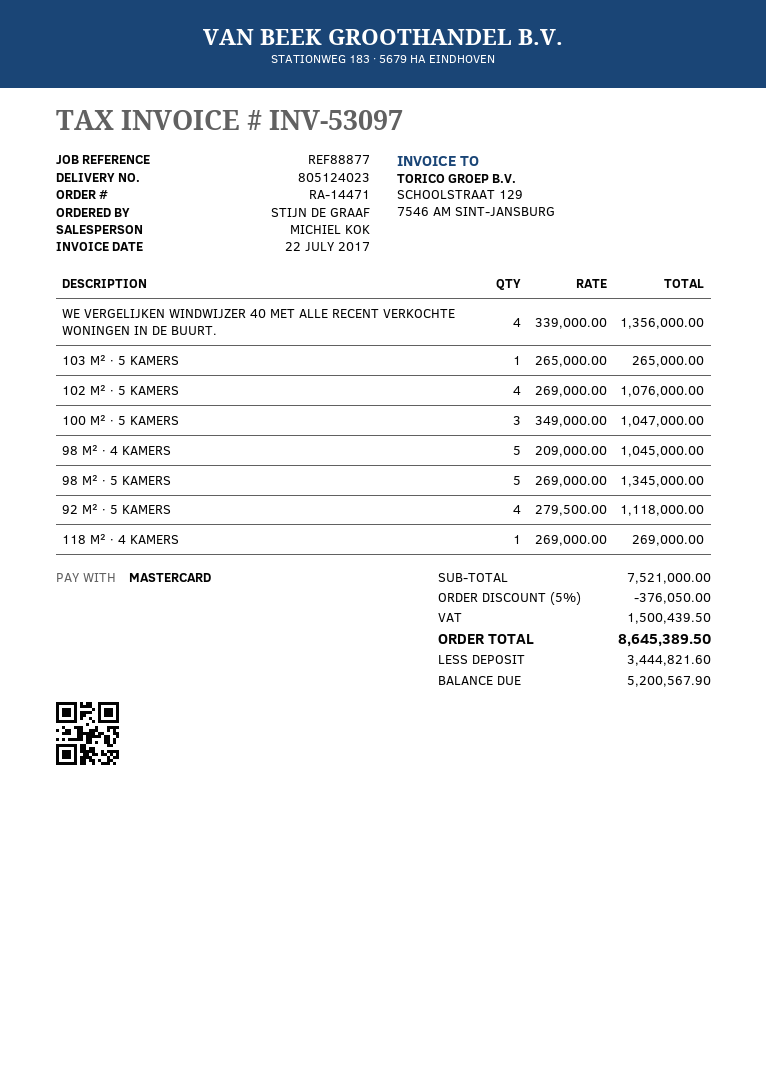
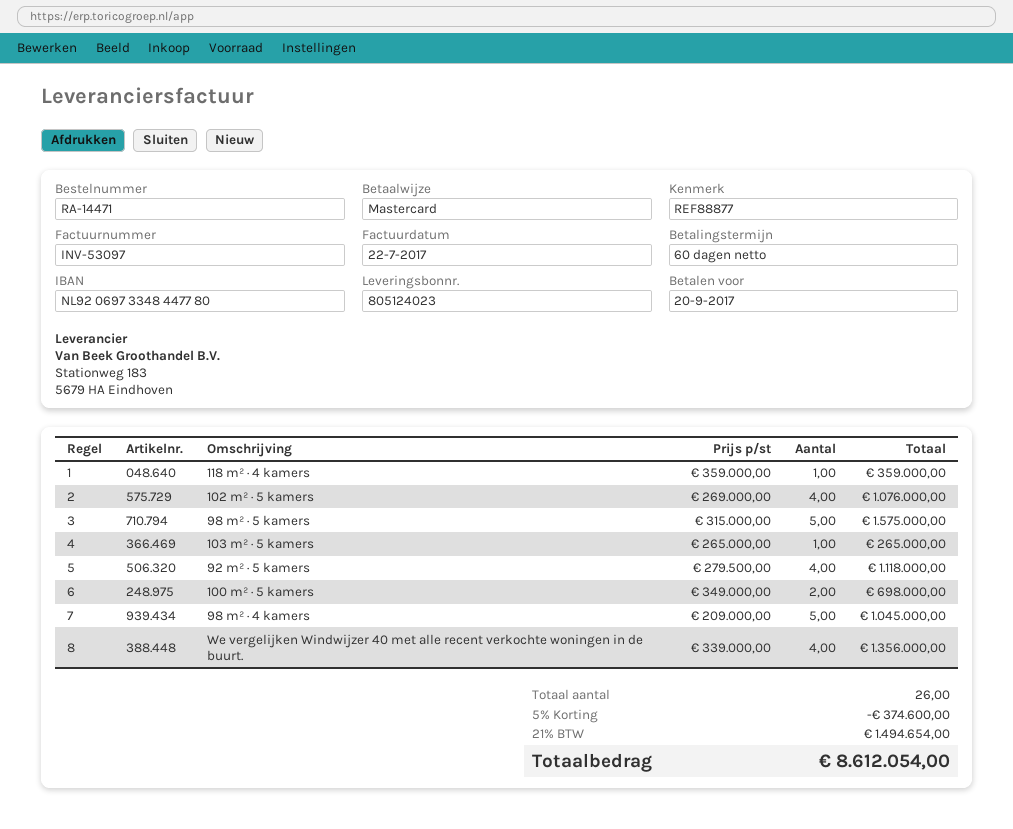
100 M² · 5 KAMERS: 3 x 349000.00 = 1047000.00 -> 2 x 349000.00 = 698000.00
98 M² · 5 KAMERS: 5 x 269000.00 = 1345000.00 -> 5 x 315000.00 = 1575000.00
118 M² · 4 KAMERS: 1 x 269000.00 = 269000.00 -> 1 x 359000.00 = 359000.00
discount: 5% = 376050.00 -> 5% = 374600.00
tax: 1500439.50 -> 1494654.00
total: 8645389.50 -> 8612054.00

